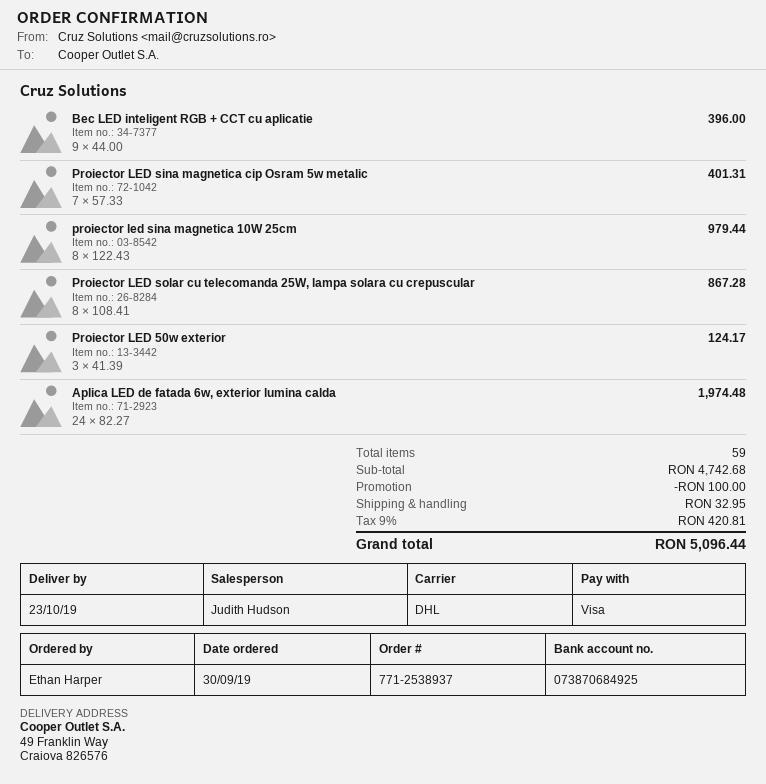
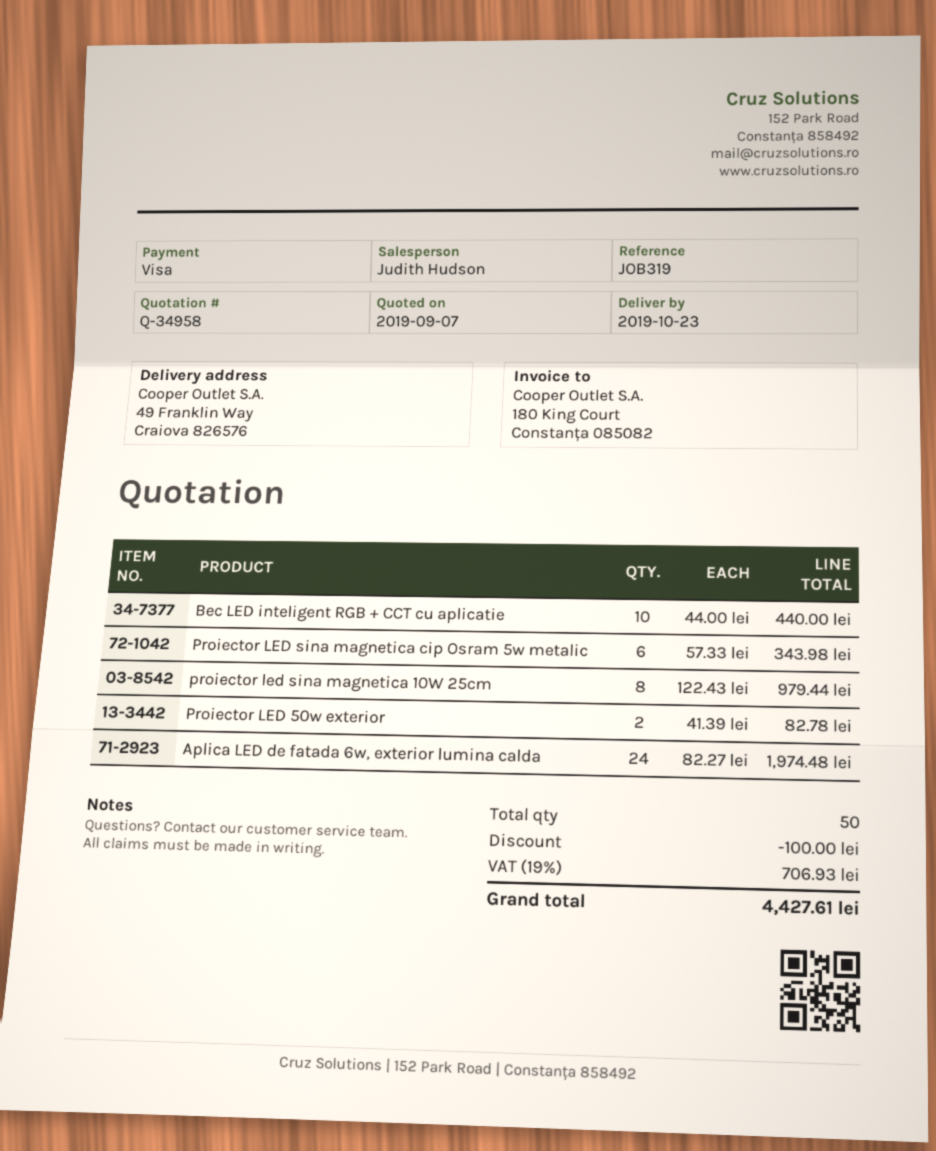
Bec LED inteligent RGB + CCT cu aplicatie: 9 x 44.00 = 396.00 -> 10 x 44.00 = 440.00
Proiector LED sina magnetica cip Osram 5w metalic: 7 x 57.33 = 401.31 -> 6 x 57.33 = 343.98
Proiector LED solar cu telecomanda 25W, lampa solara cu crepuscular: 8 x 108.41 = 867.28 -> none
Proiector LED 50w exterior: 3 x 41.39 = 124.17 -> 2 x 41.39 = 82.78
total quantity: 59 -> 50
shipping: 32.95 -> none
tax: 9% = 420.81 -> 19% = 706.93
total: 5096.44 -> 4427.61

